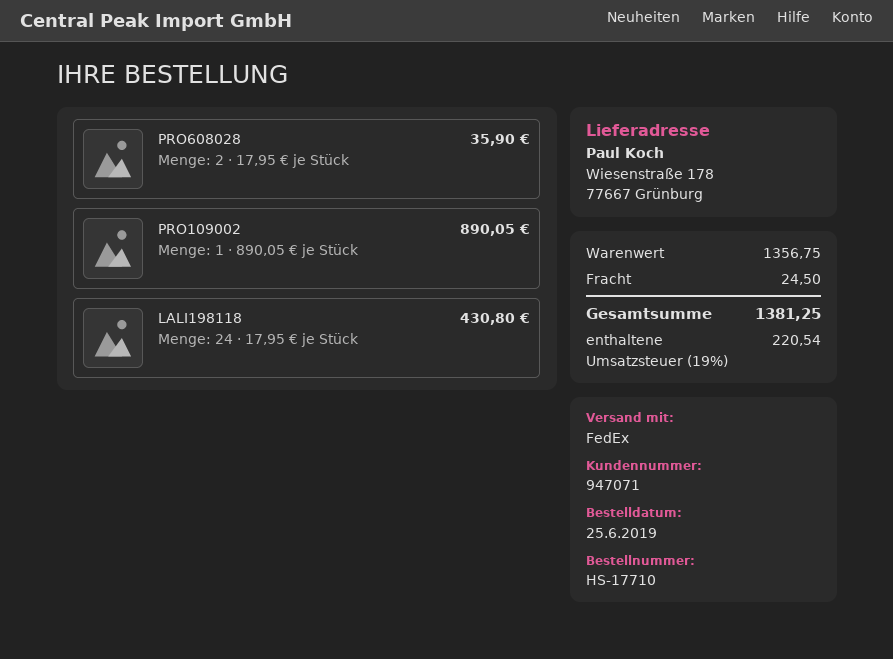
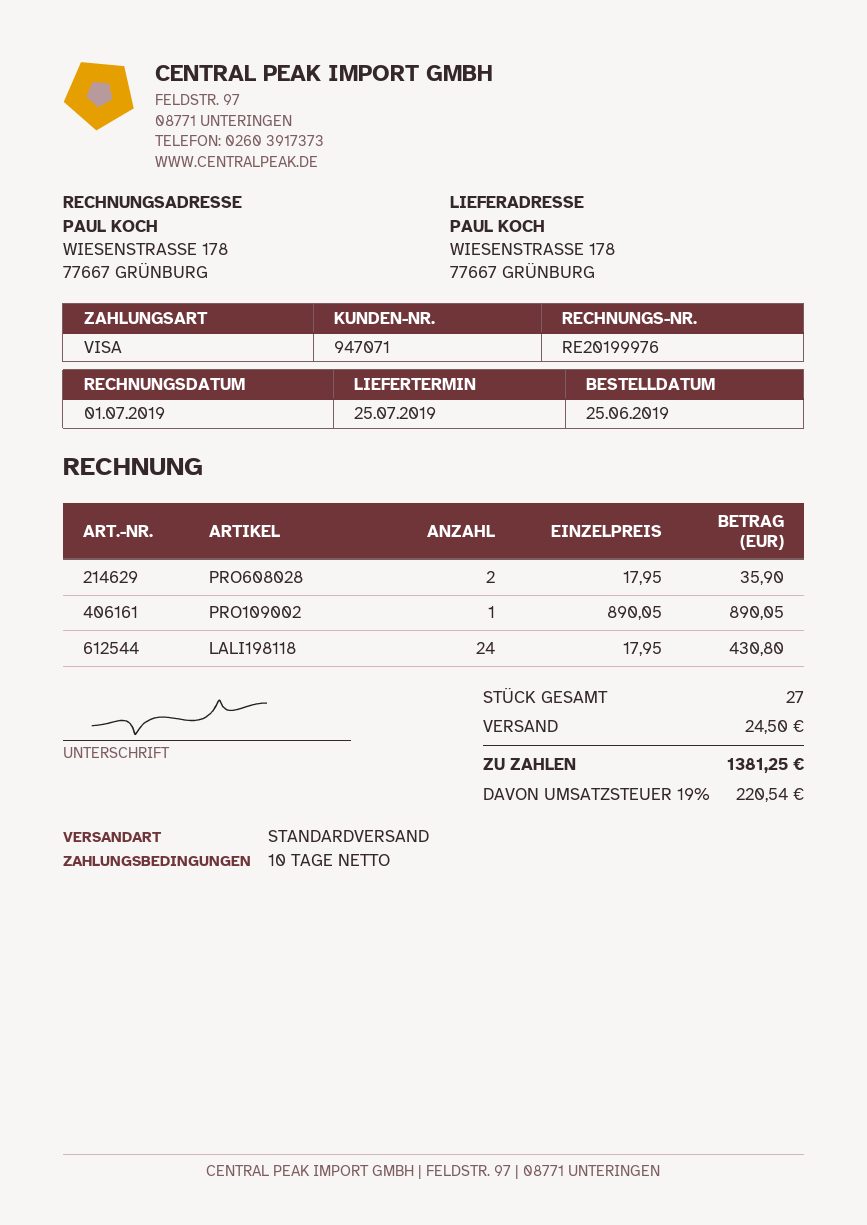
shipping method: FedEx -> standard

